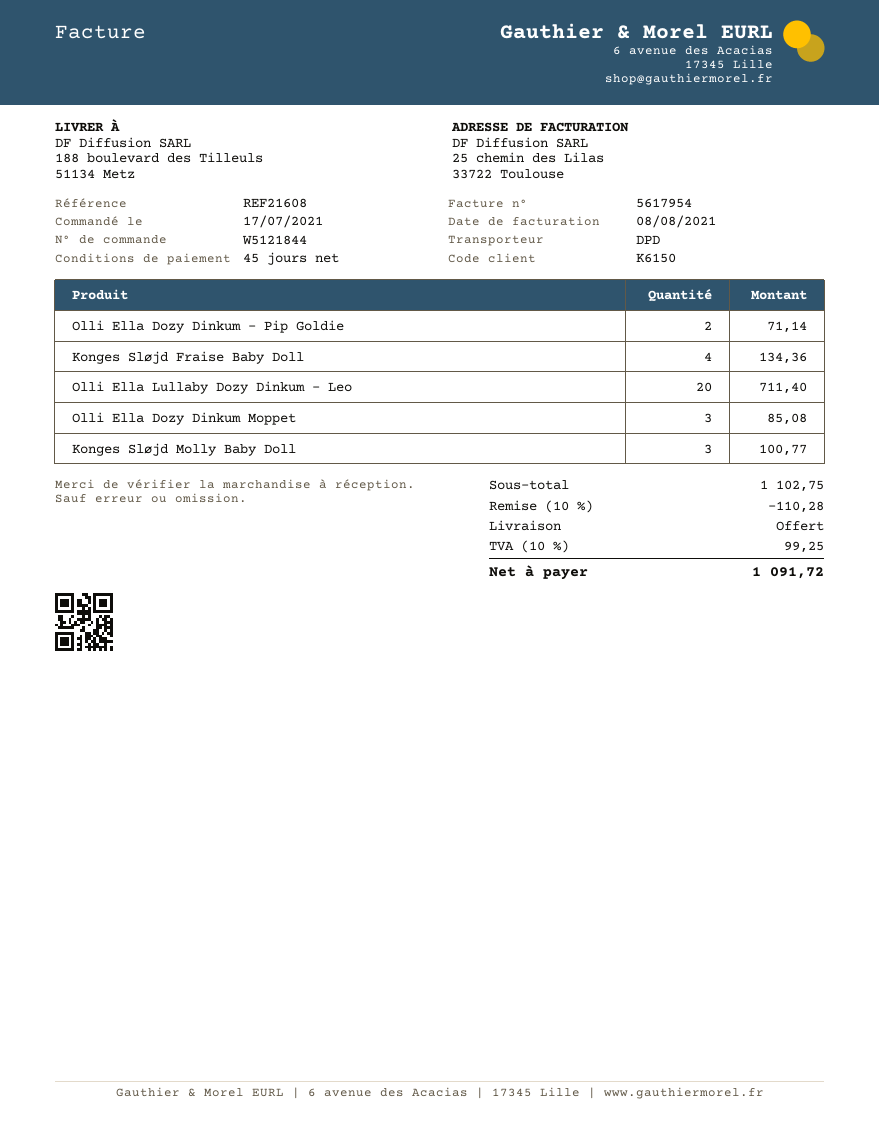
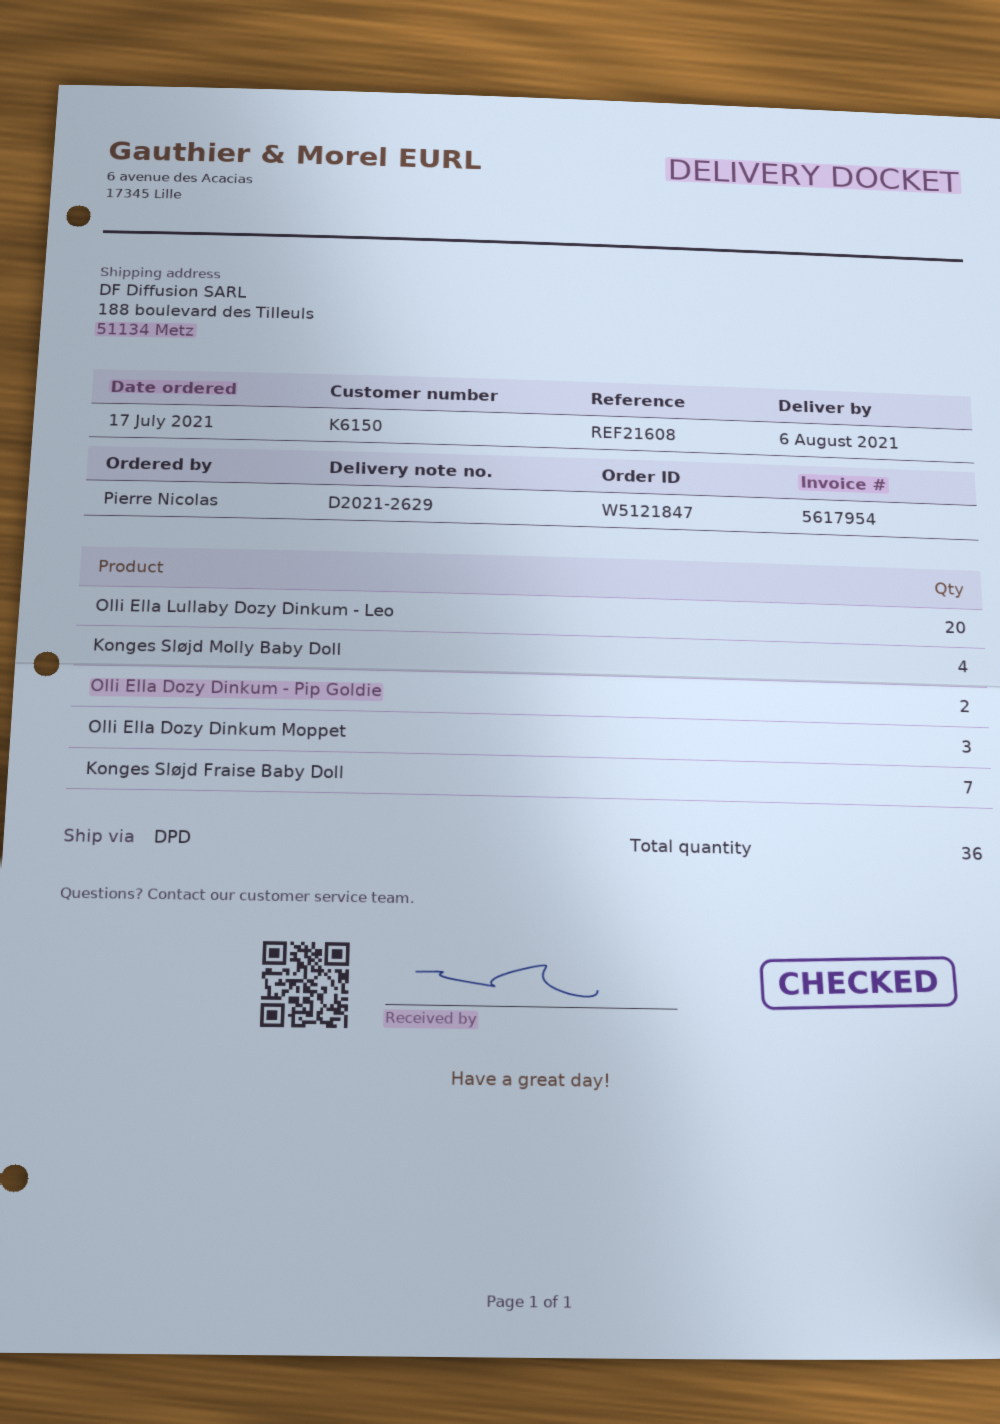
order number: W5121844 -> W5121847
Konges Sløjd Fraise Baby Doll: 4 -> 7
Konges Sløjd Molly Baby Doll: 3 -> 4

